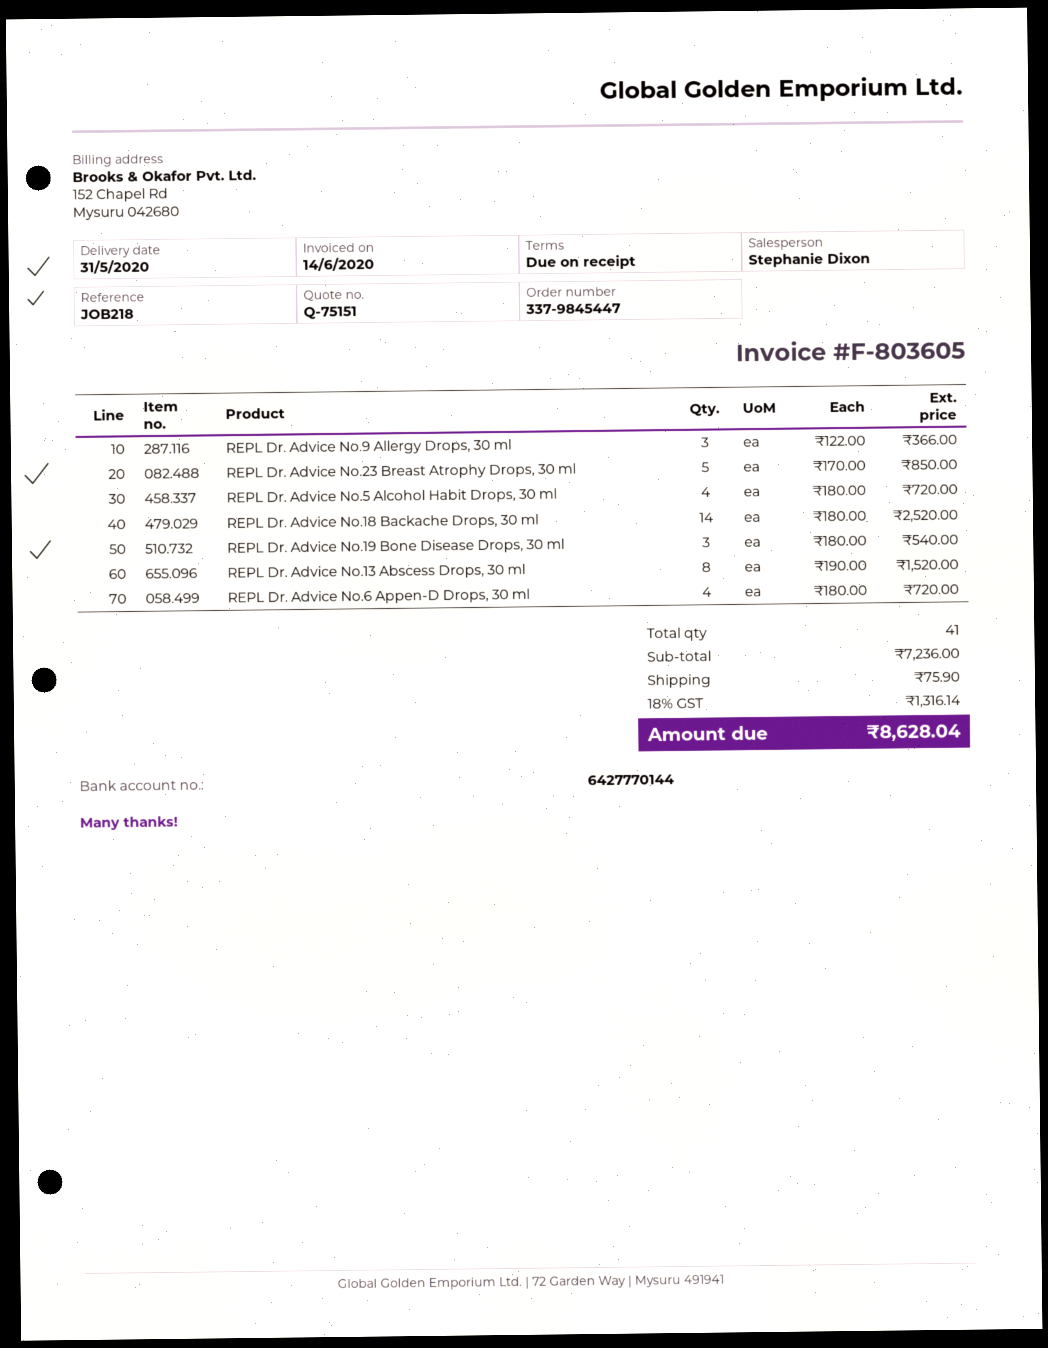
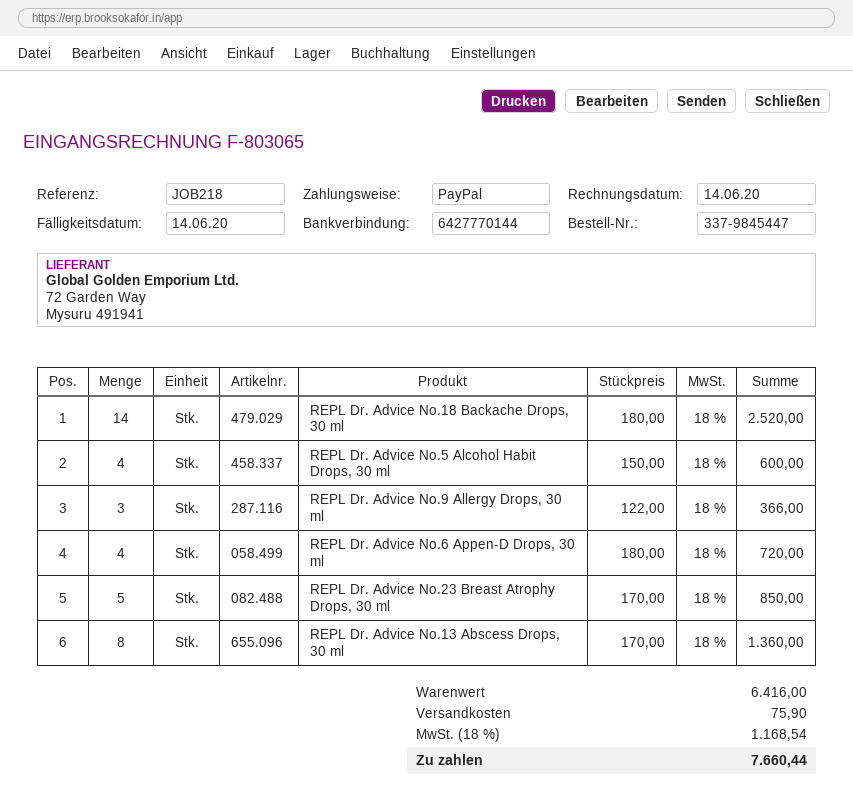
invoice number: F-803605 -> F-803065
REPL Dr. Advice No.5 Alcohol Habit Drops, 30 ml: 4 x 180.00 = 720.00 -> 4 x 150.00 = 600.00
REPL Dr. Advice No.19 Bone Disease Drops, 30 ml: 3 x 180.00 = 540.00 -> none
REPL Dr. Advice No.13 Abscess Drops, 30 ml: 8 x 190.00 = 1520.00 -> 8 x 170.00 = 1360.00
subtotal: 7236.00 -> 6416.00
tax: 18% = 1316.14 -> 18% = 1168.54
total: 8628.04 -> 7660.44

